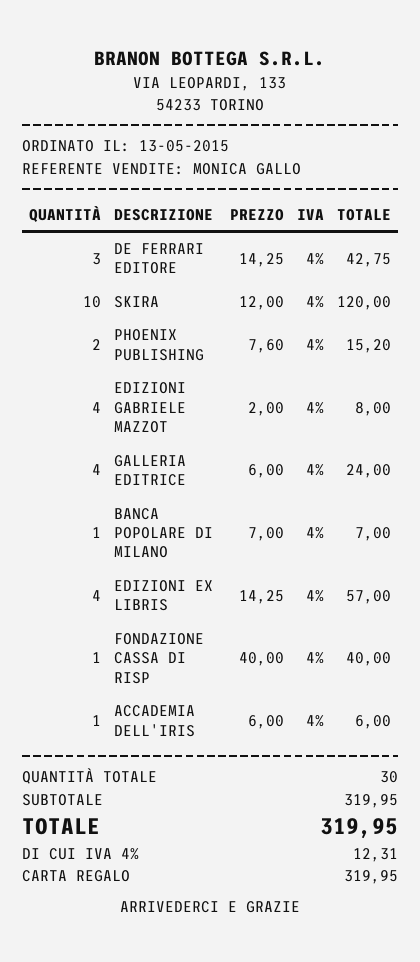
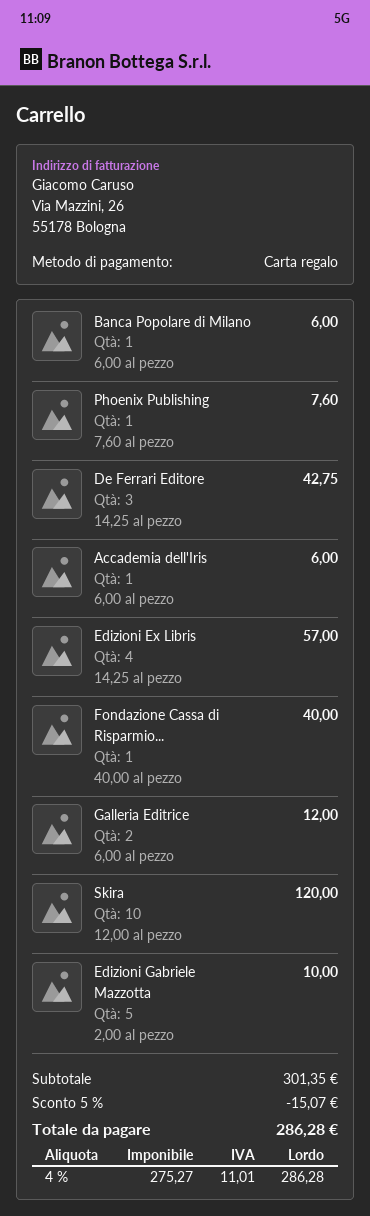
PHOENIX PUBLISHING: 2 x 7.60 = 15.20 -> 1 x 7.60 = 7.60
EDIZIONI GABRIELE MAZZOT: 4 x 2.00 = 8.00 -> 5 x 2.00 = 10.00
GALLERIA EDITRICE: 4 x 6.00 = 24.00 -> 2 x 6.00 = 12.00
BANCA POPOLARE DI MILANO: 1 x 7.00 = 7.00 -> 1 x 6.00 = 6.00
subtotal: 319.95 -> 301.35
discount: none -> 5% = 15.07
tax: 4% = 12.31 -> 4% = 11.01
total: 319.95 -> 286.28

